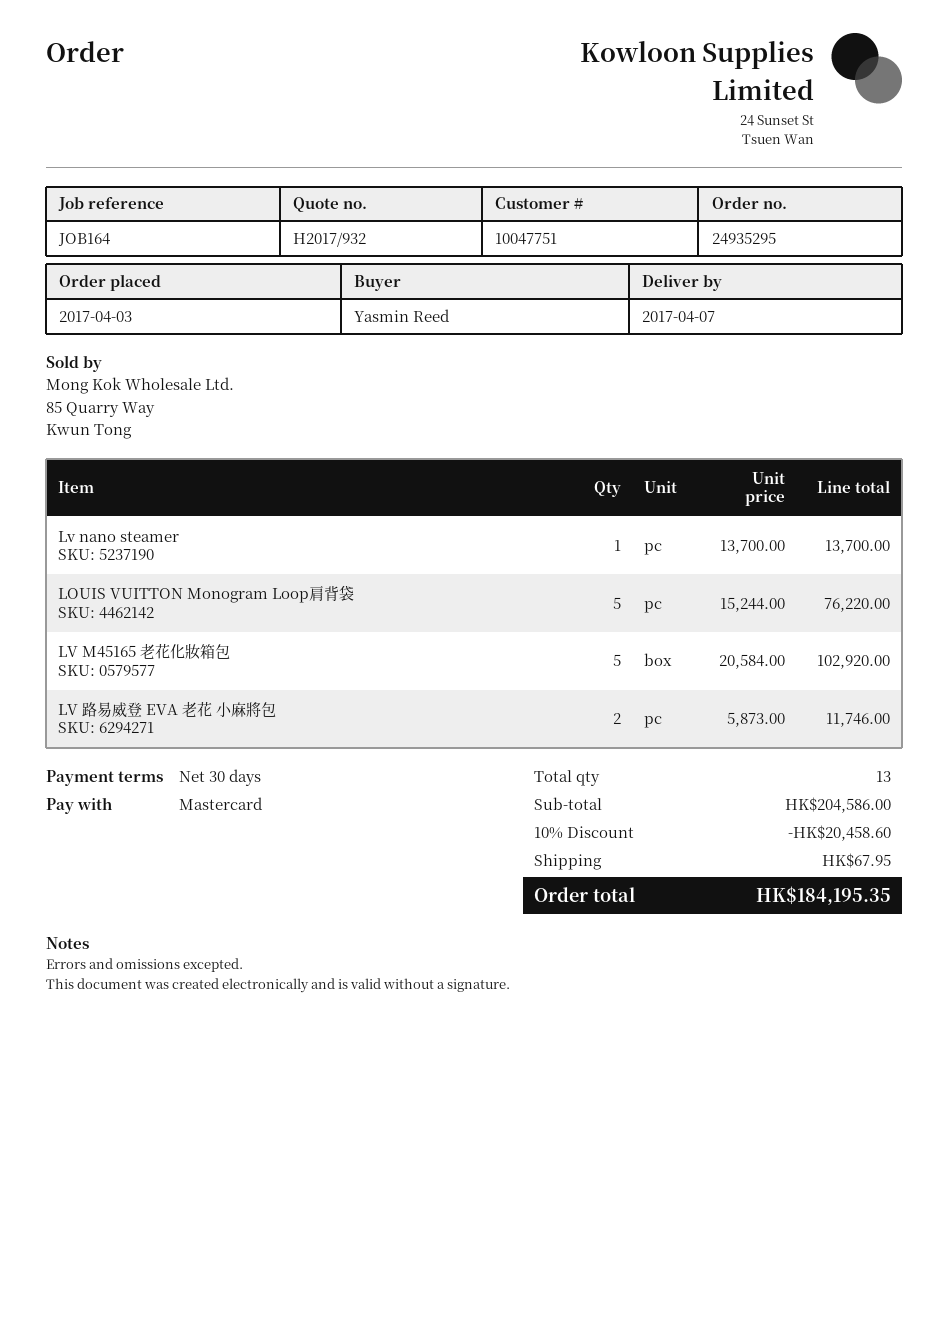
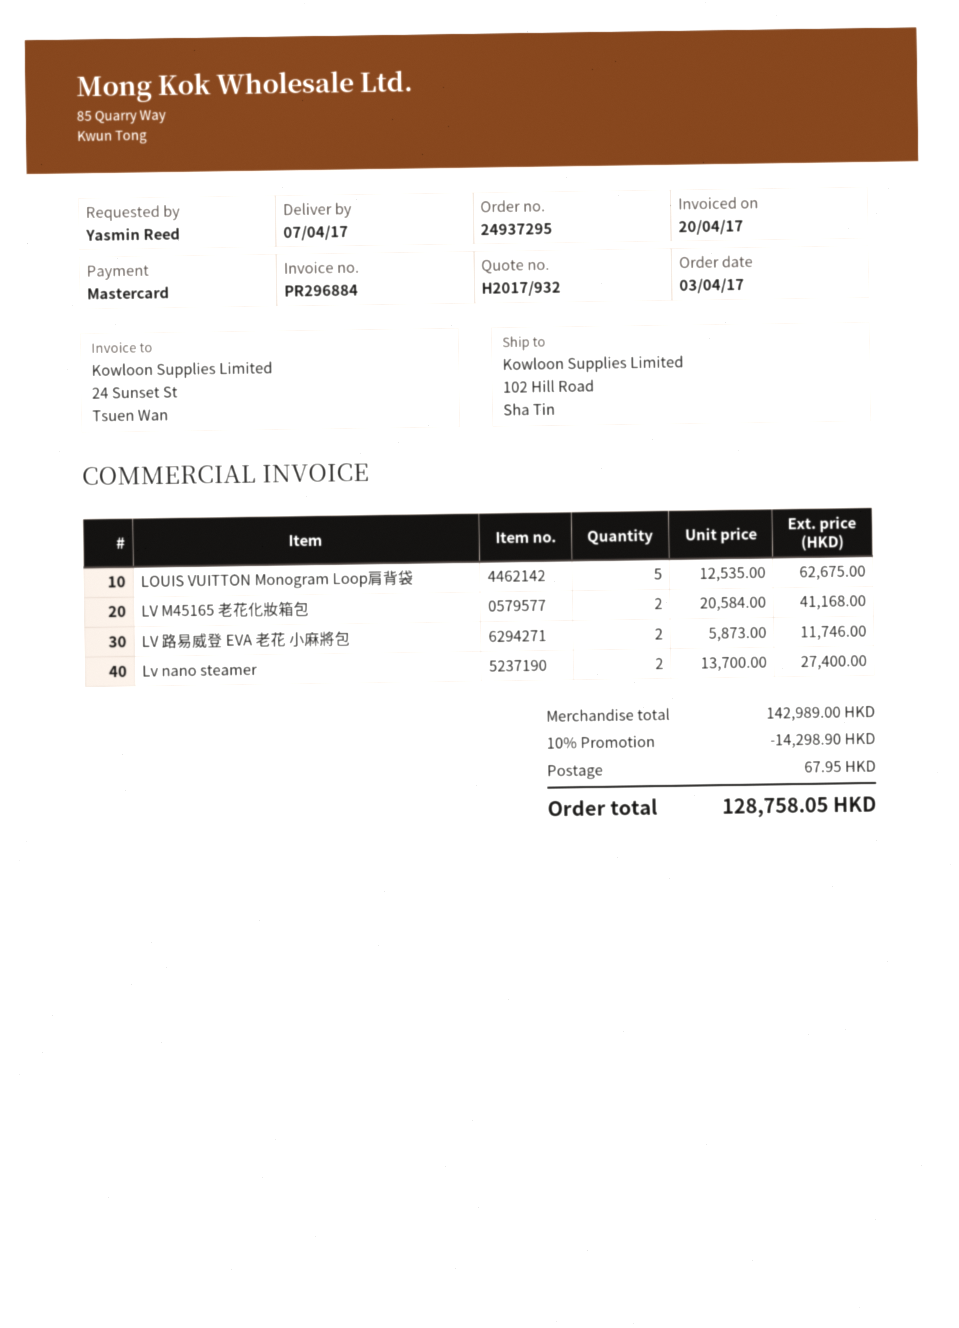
order number: 24935295 -> 24937295
Lv nano steamer: 1 x 13700.00 = 13700.00 -> 2 x 13700.00 = 27400.00
LOUIS VUITTON Monogram Loop肩背袋: 5 x 15244.00 = 76220.00 -> 5 x 12535.00 = 62675.00
LV M45165 老花化妝箱包: 5 x 20584.00 = 102920.00 -> 2 x 20584.00 = 41168.00
subtotal: 204586.00 -> 142989.00
discount: 10% = 20458.60 -> 10% = 14298.90
total: 184195.35 -> 128758.05

